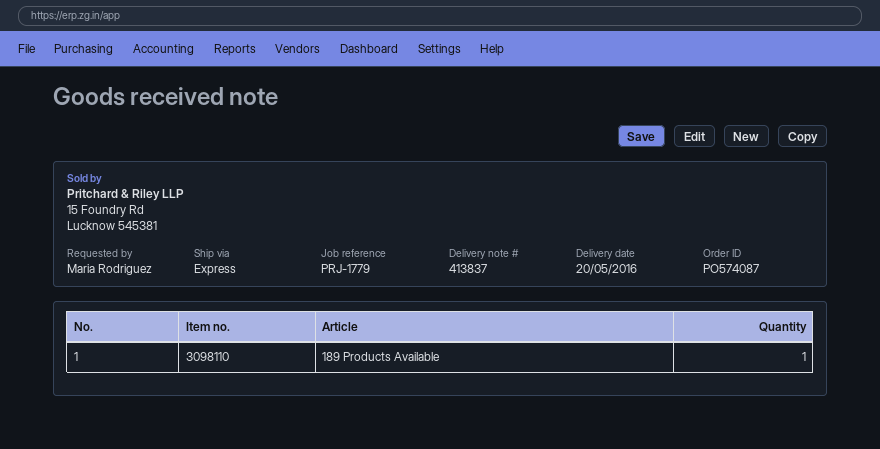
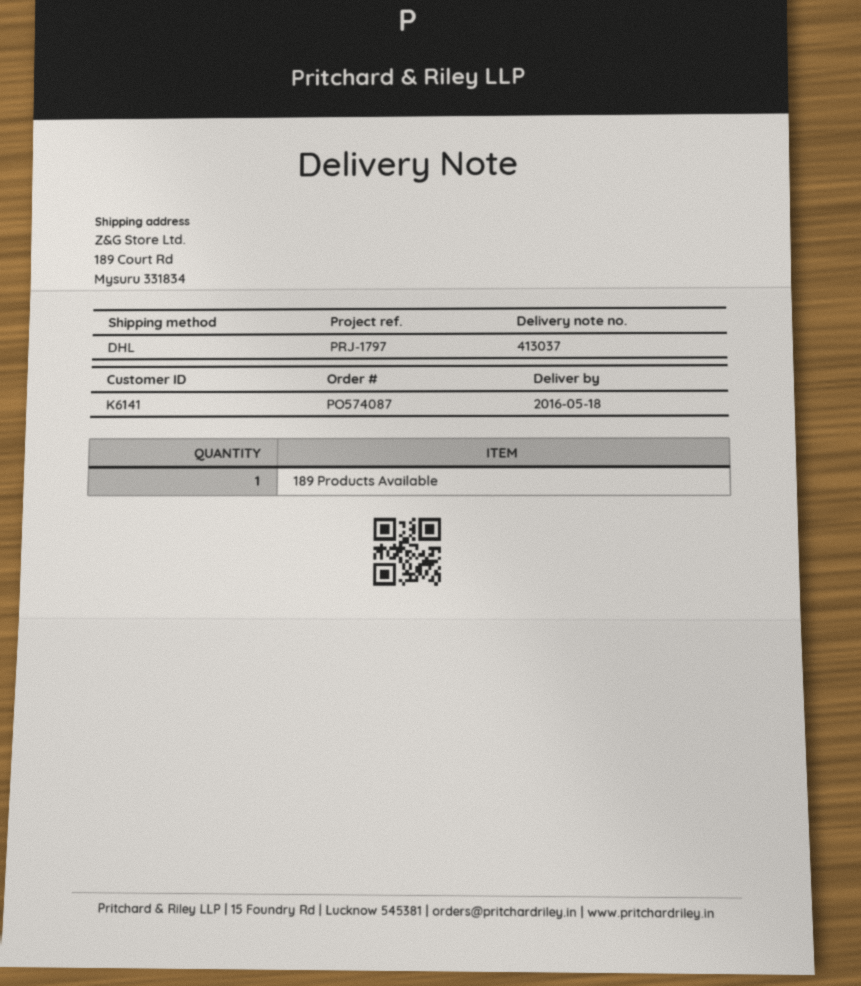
delivery note number: 413837 -> 413037
delivery date: 2016-05-20 -> 2016-05-18
reference: PRJ-1779 -> PRJ-1797
shipping method: express -> DHL

